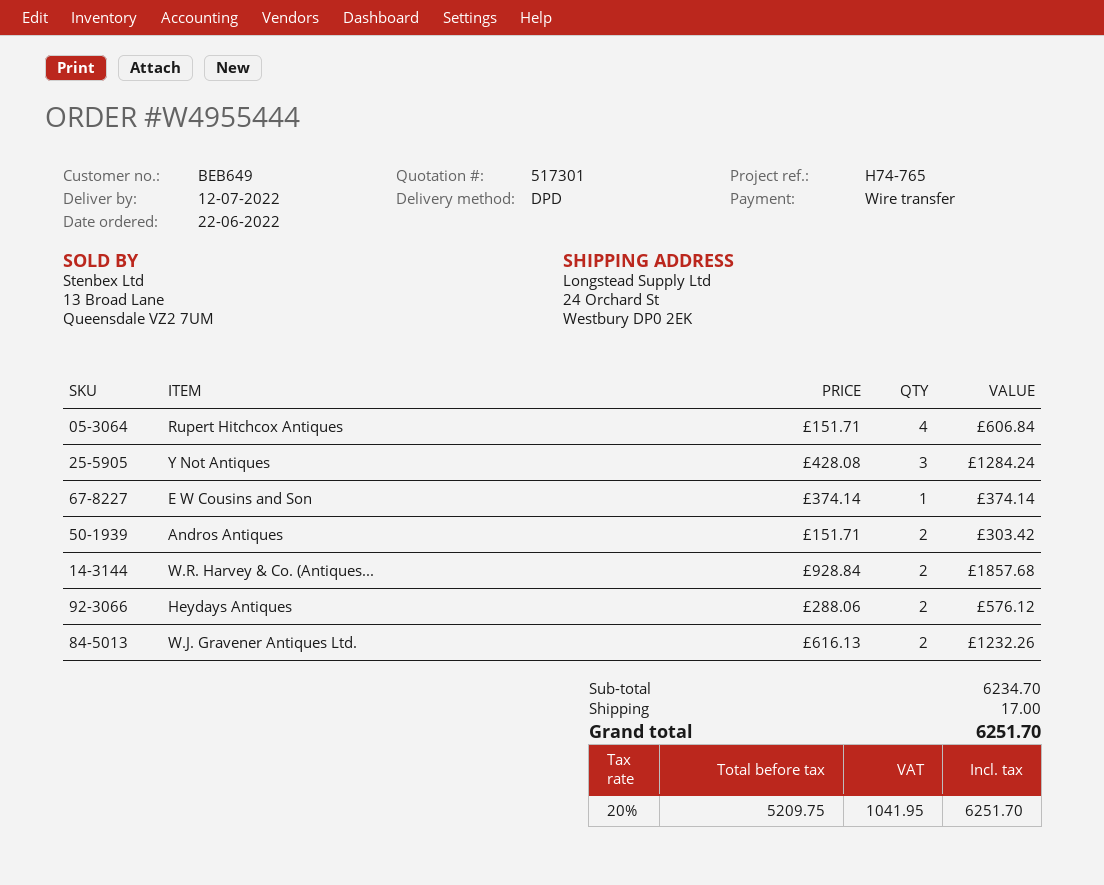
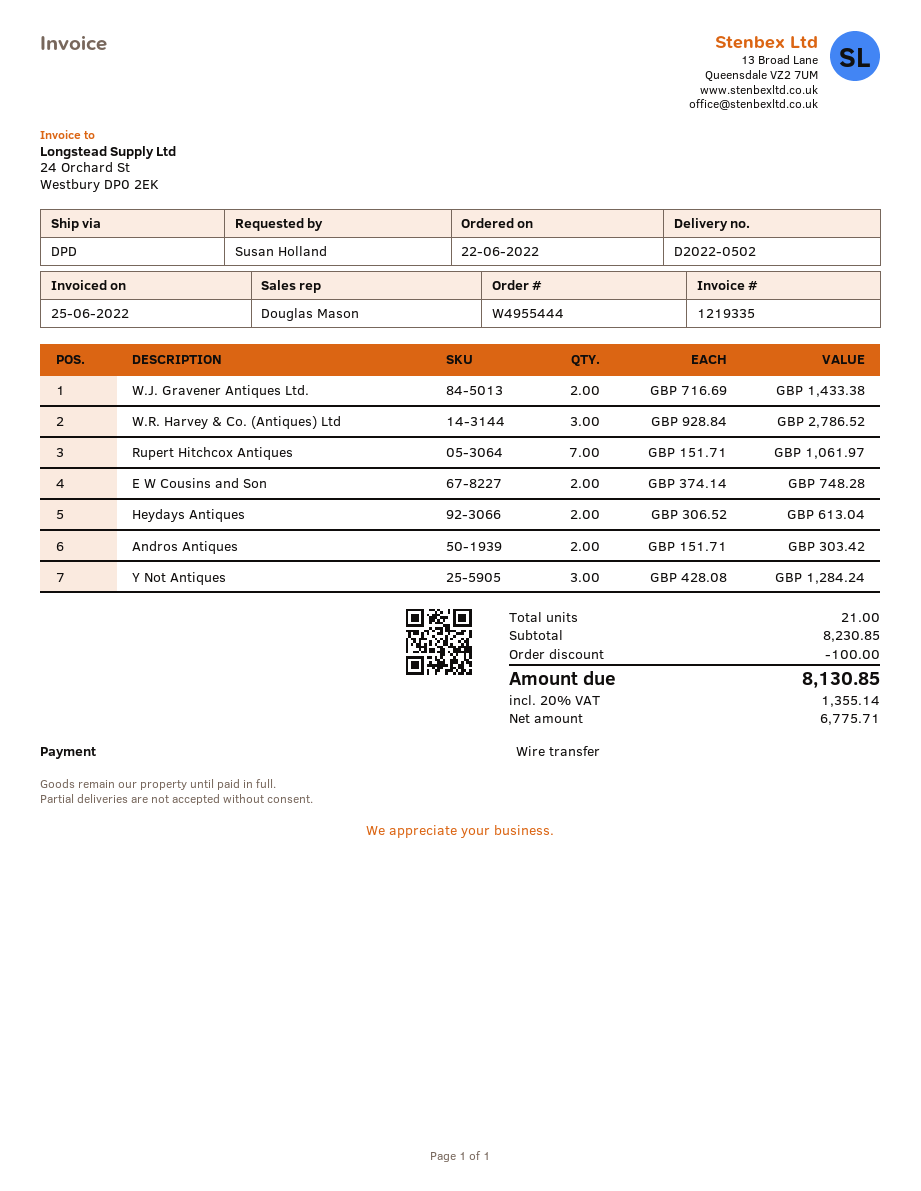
Rupert Hitchcox Antiques: 4 x 151.71 = 606.84 -> 7 x 151.71 = 1061.97
E W Cousins and Son: 1 x 374.14 = 374.14 -> 2 x 374.14 = 748.28
W.R. Harvey & Co. (Antiques...: 2 x 928.84 = 1857.68 -> 3 x 928.84 = 2786.52
Heydays Antiques: 2 x 288.06 = 576.12 -> 2 x 306.52 = 613.04
W.J. Gravener Antiques Ltd.: 2 x 616.13 = 1232.26 -> 2 x 716.69 = 1433.38
subtotal: 6234.70 -> 8230.85
discount: none -> 100.00
shipping: 17.00 -> none
net: 5209.75 -> 6775.71
tax: 20% = 1041.95 -> 20% = 1355.14
total: 6251.70 -> 8130.85

